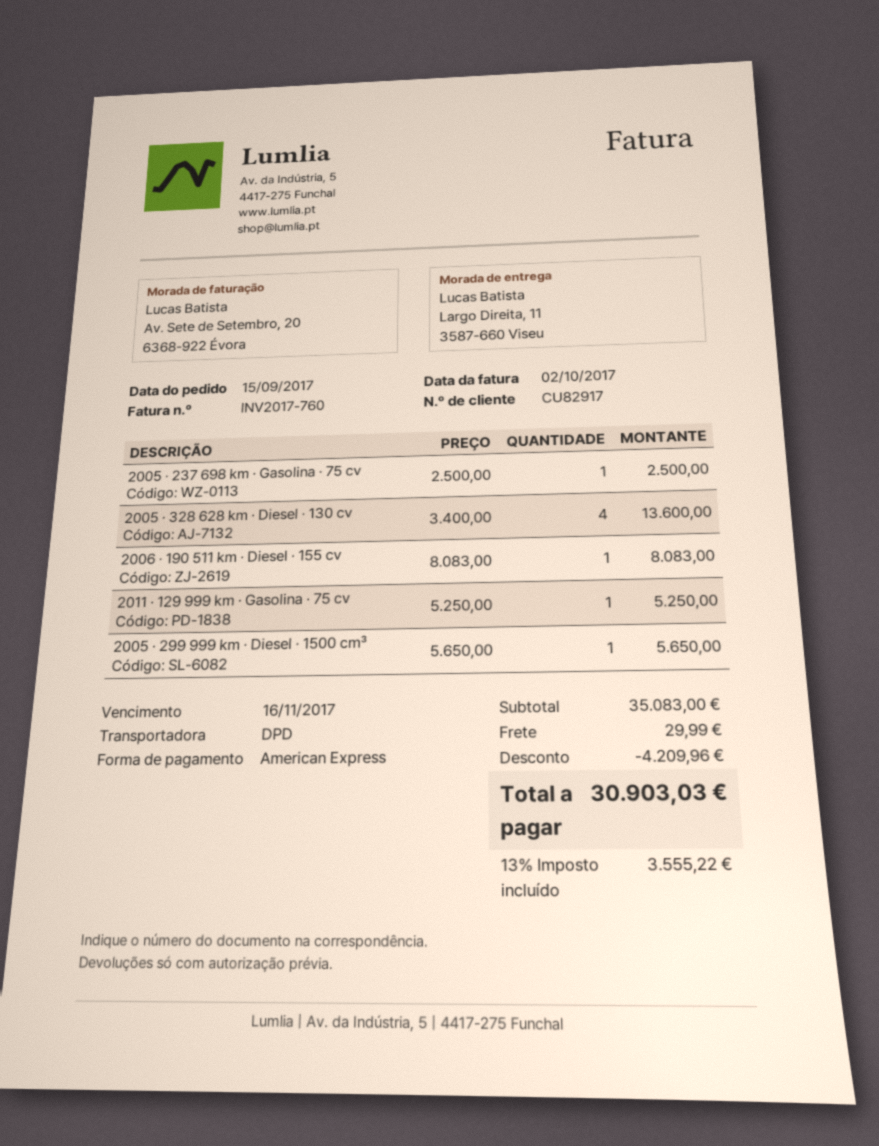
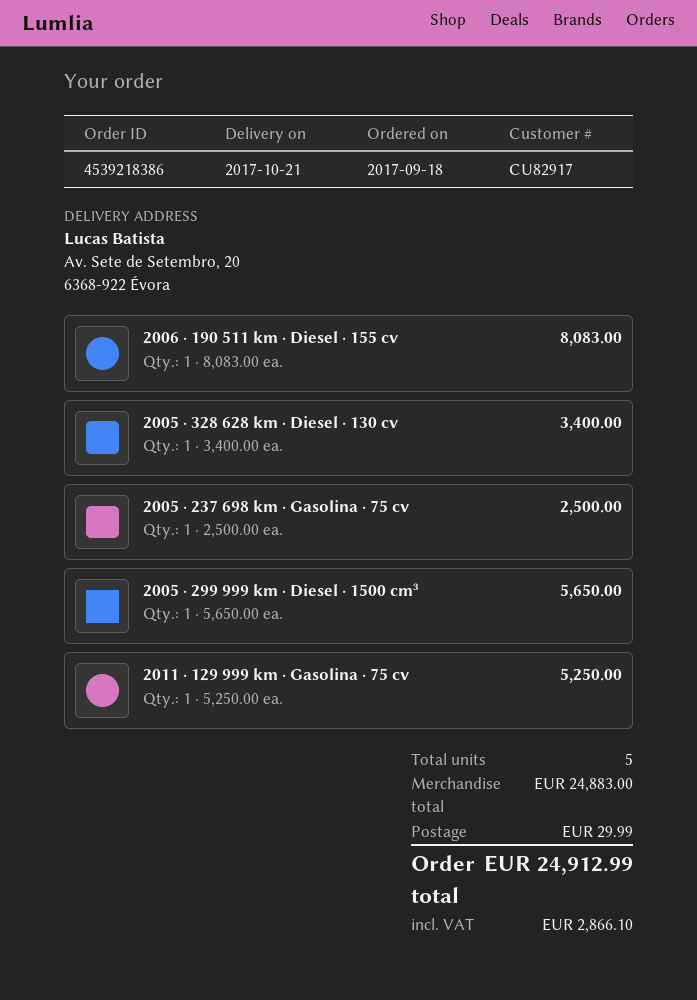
order date: 2017-09-15 -> 2017-09-18
ship to: Largo Direita, 11, 3587-660 Viseu -> Av. Sete de Setembro, 20, 6368-922 Évora
2005 · 328 628 km · Diesel · 130 cv: 4 x 3400.00 = 13600.00 -> 1 x 3400.00 = 3400.00
subtotal: 35083.00 -> 24883.00
discount: 4209.96 -> none
tax: 3555.22 -> 2866.10
total: 30903.03 -> 24912.99

